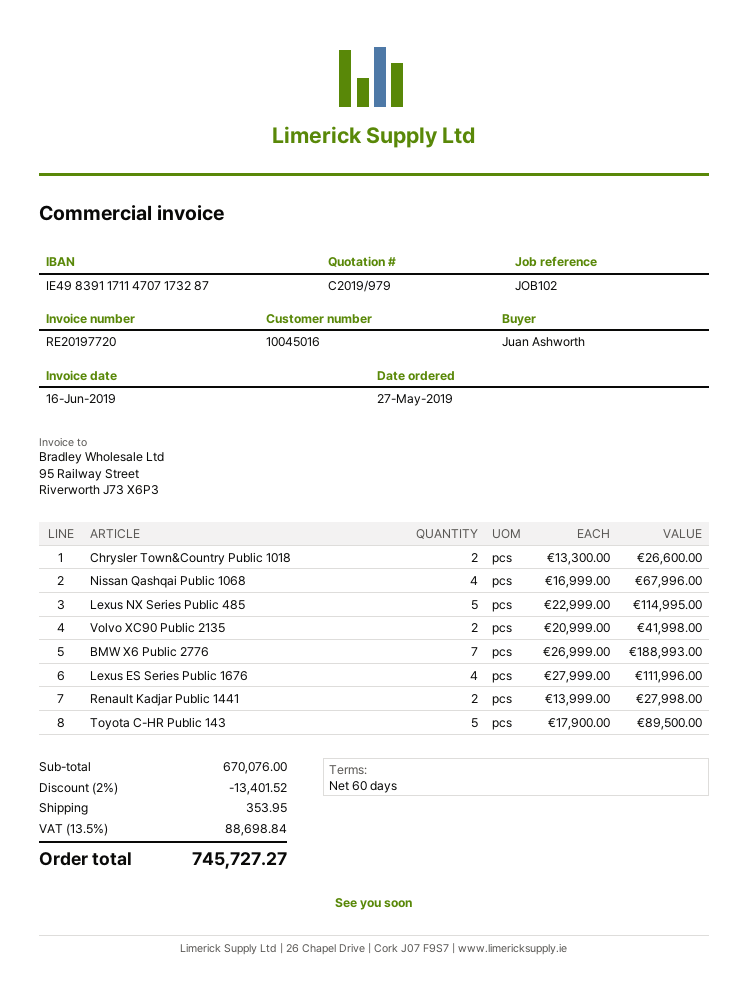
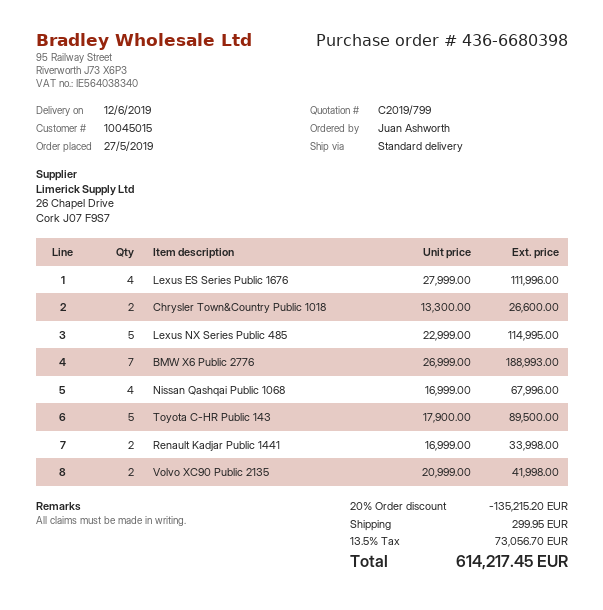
quote number: C2019/979 -> C2019/799
customer number: 10045016 -> 10045015
Renault Kadjar Public 1441: 2 x 13999.00 = 27998.00 -> 2 x 16999.00 = 33998.00
discount: 2% = 13401.52 -> 20% = 135215.20
shipping: 353.95 -> 299.95
tax: 13.5% = 88698.84 -> 13.5% = 73056.70
total: 745727.27 -> 614217.45

